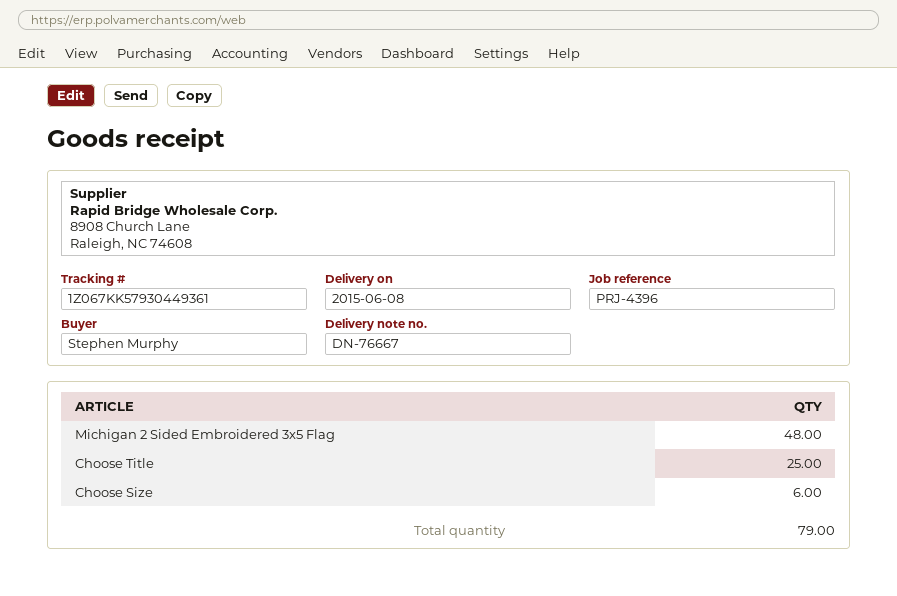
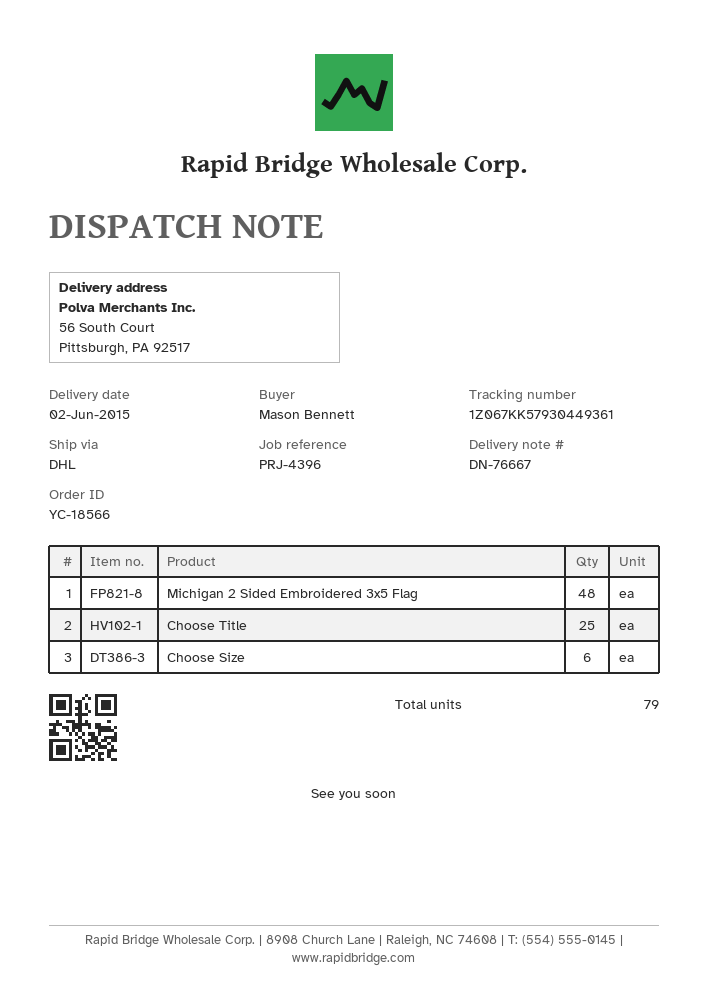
delivery date: 2015-06-08 -> 2015-06-02
ordered by: Stephen Murphy -> Mason Bennett

